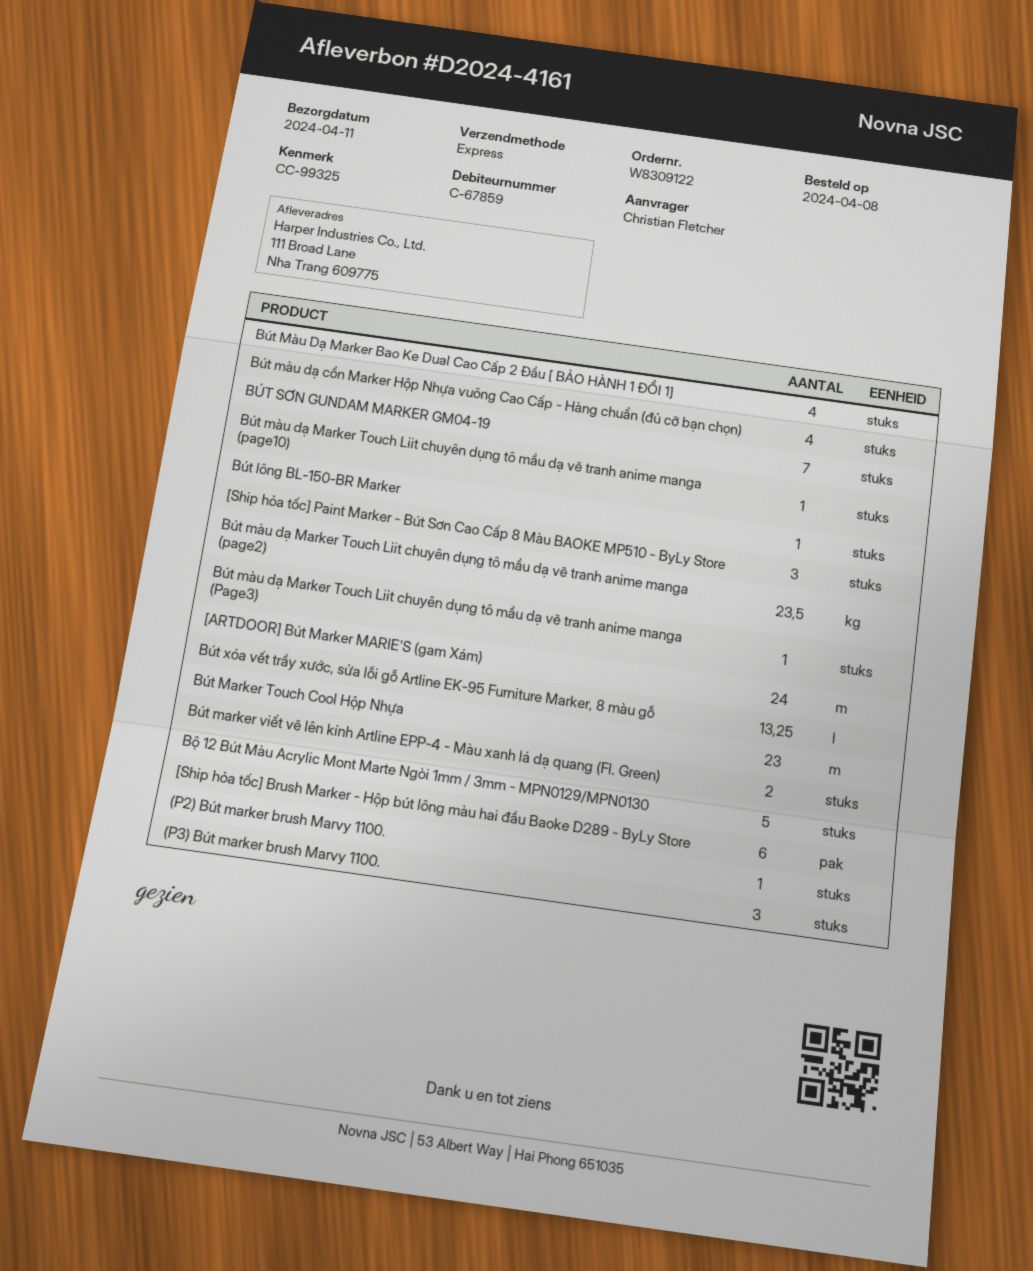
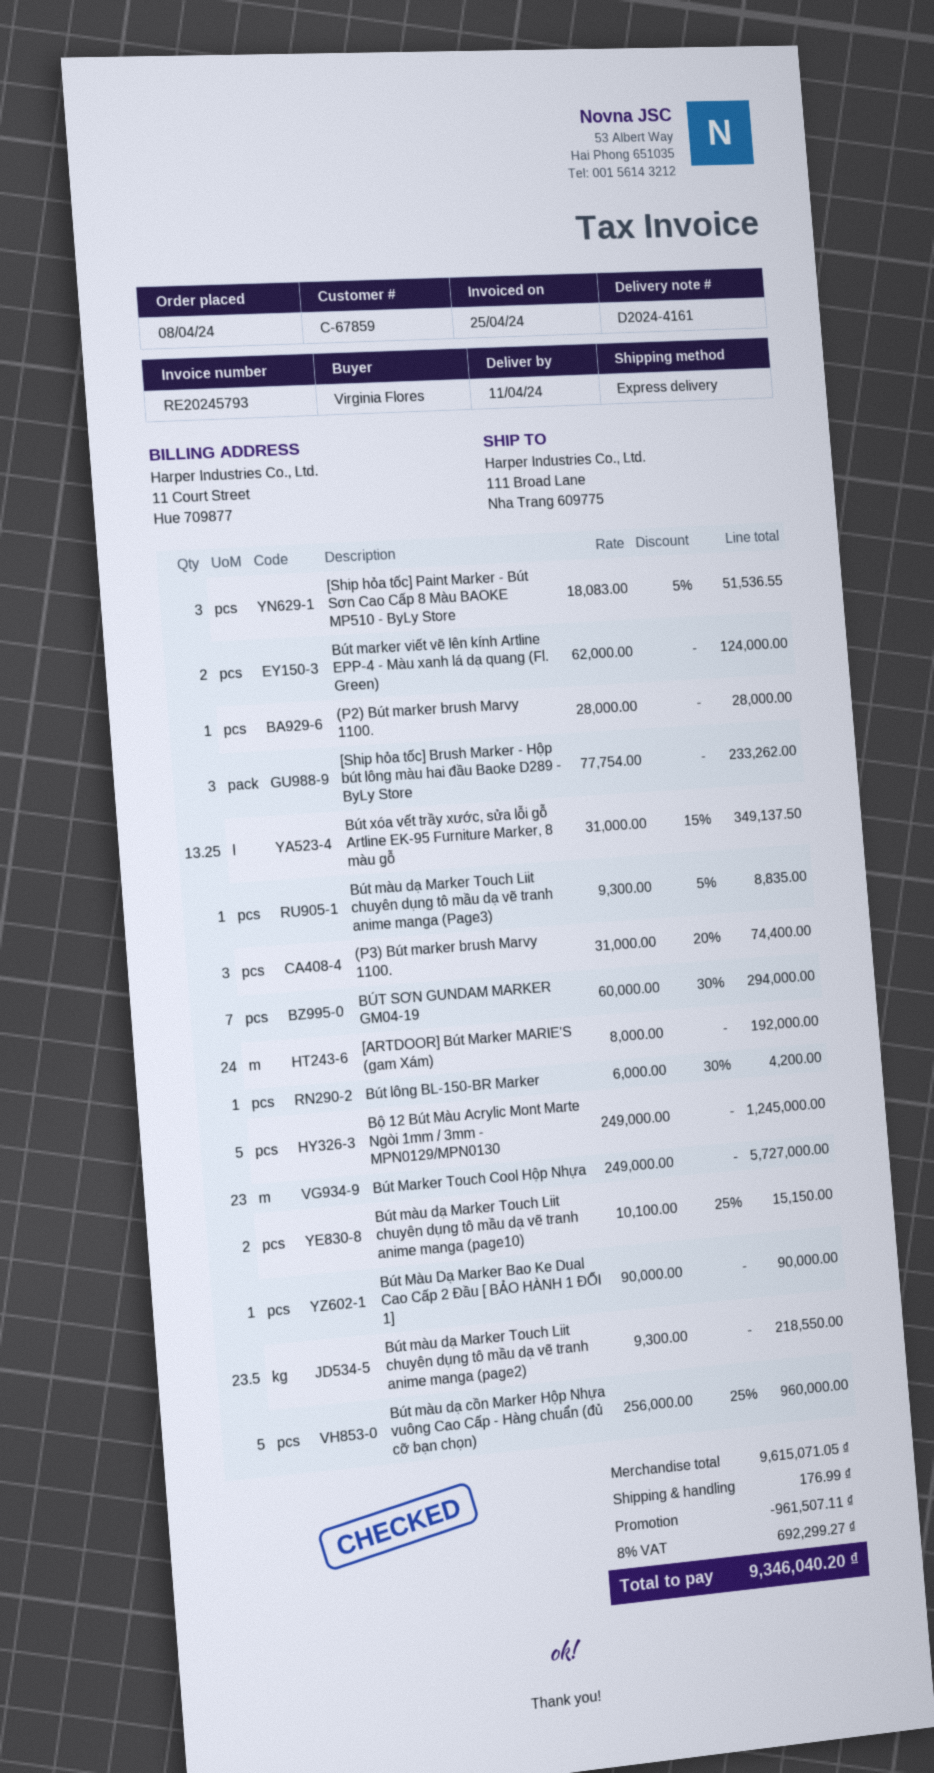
ordered by: Christian Fletcher -> Virginia Flores
Bút Màu Dạ Marker Bao Ke Dual Cao Cấp 2 Đầu [ BẢO HÀNH 1 ĐỔI 1]: 4 -> 1
Bút màu dạ cồn Marker Hộp Nhựa vuông Cao Cấp - Hàng chuẩn (đủ cỡ bạn chọn): 4 -> 5
Bút màu dạ Marker Touch Liit chuyên dụng tô mầu dạ vẽ tranh anime manga (page10): 1 -> 2
[Ship hỏa tốc] Brush Marker - Hộp bút lông màu hai đầu Baoke D289 - ByLy Store: 6 -> 3

